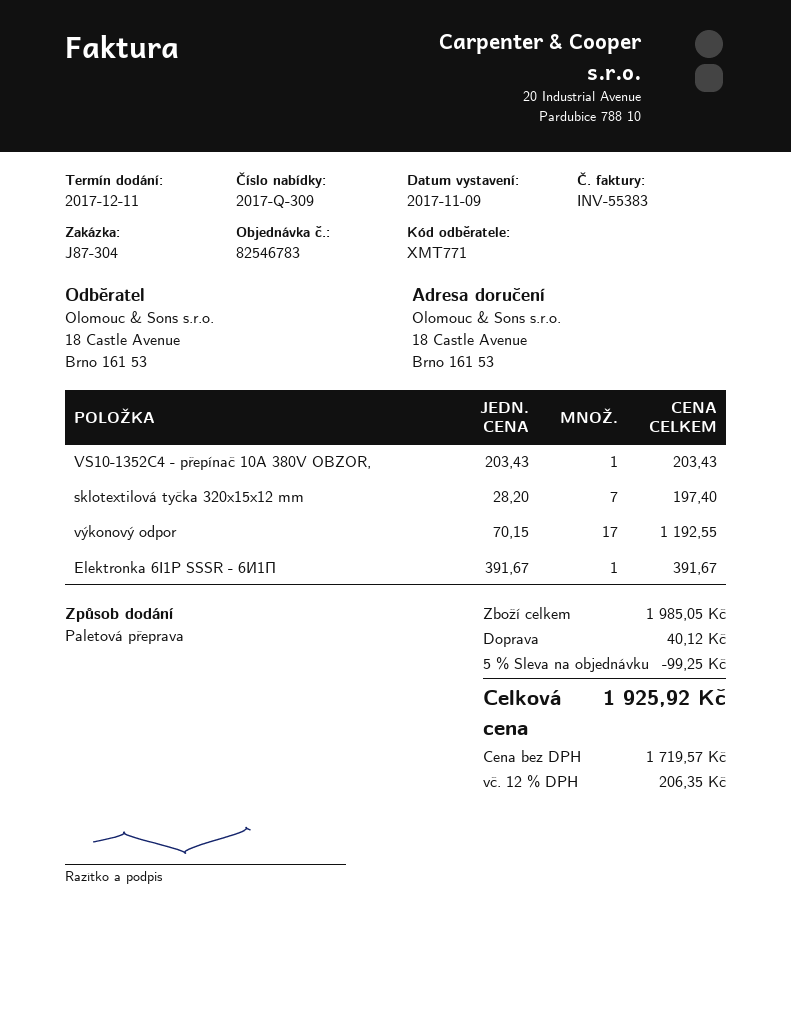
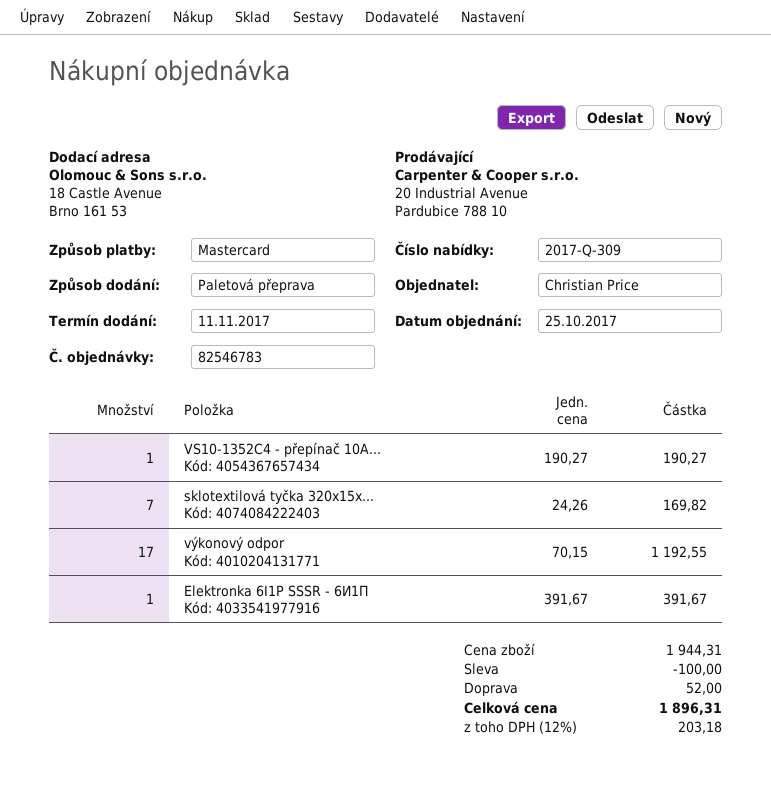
delivery date: 2017-12-11 -> 2017-11-11
VS10-1352C4 - přepínač 10A 380V OBZOR,: 1 x 203.43 = 203.43 -> 1 x 190.27 = 190.27
sklotextilová tyčka 320x15x12 mm: 7 x 28.20 = 197.40 -> 7 x 24.26 = 169.82
subtotal: 1985.05 -> 1944.31
discount: 99.25 -> 100.00
shipping: 40.12 -> 52.00
tax: 12% = 206.35 -> 12% = 203.18
total: 1925.92 -> 1896.31

